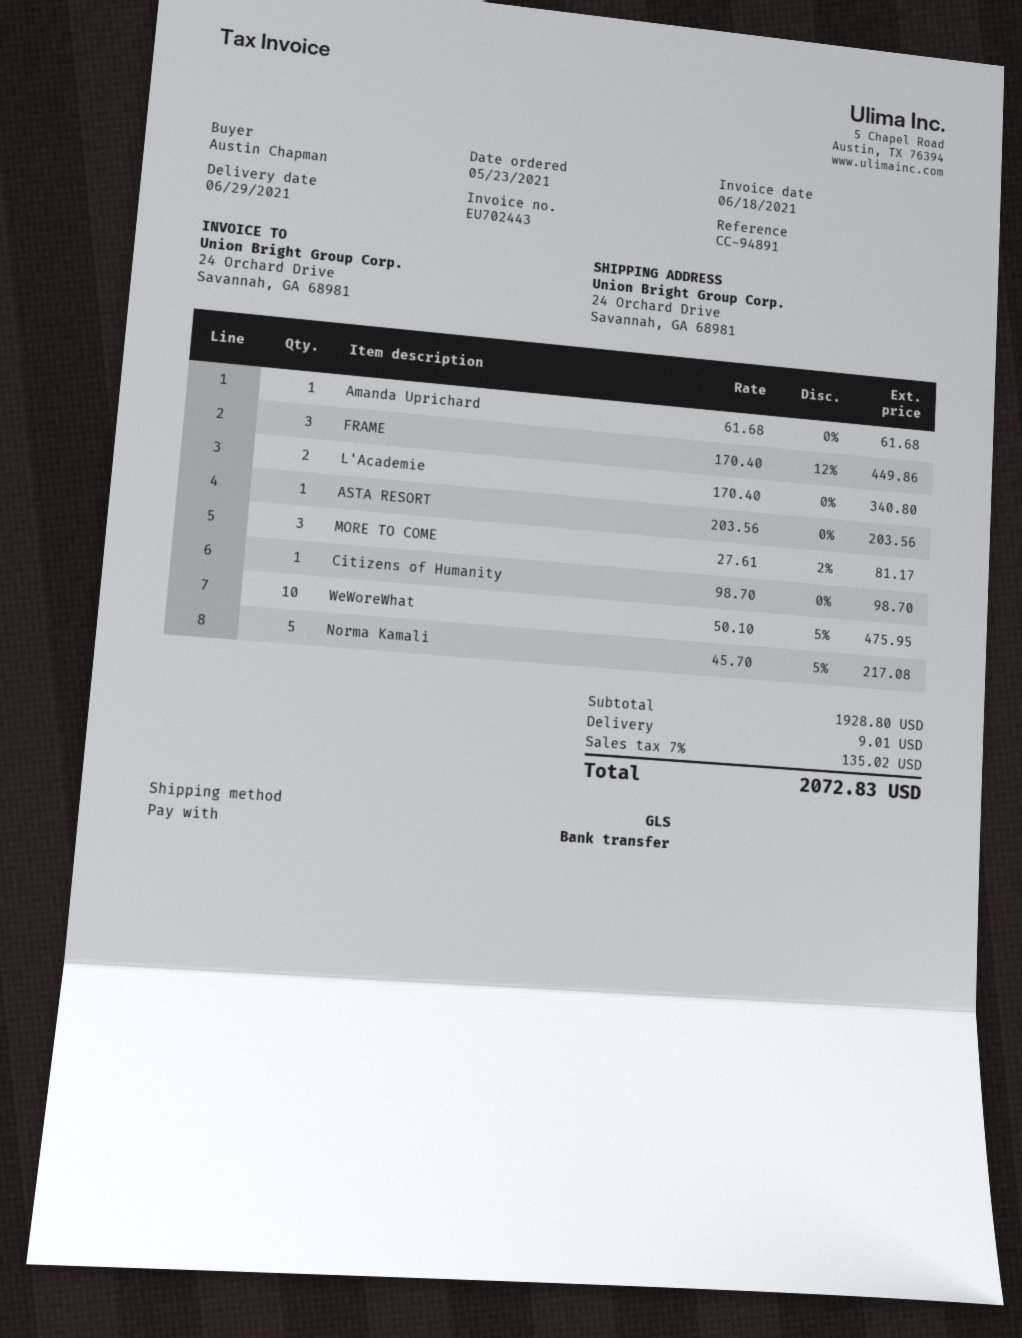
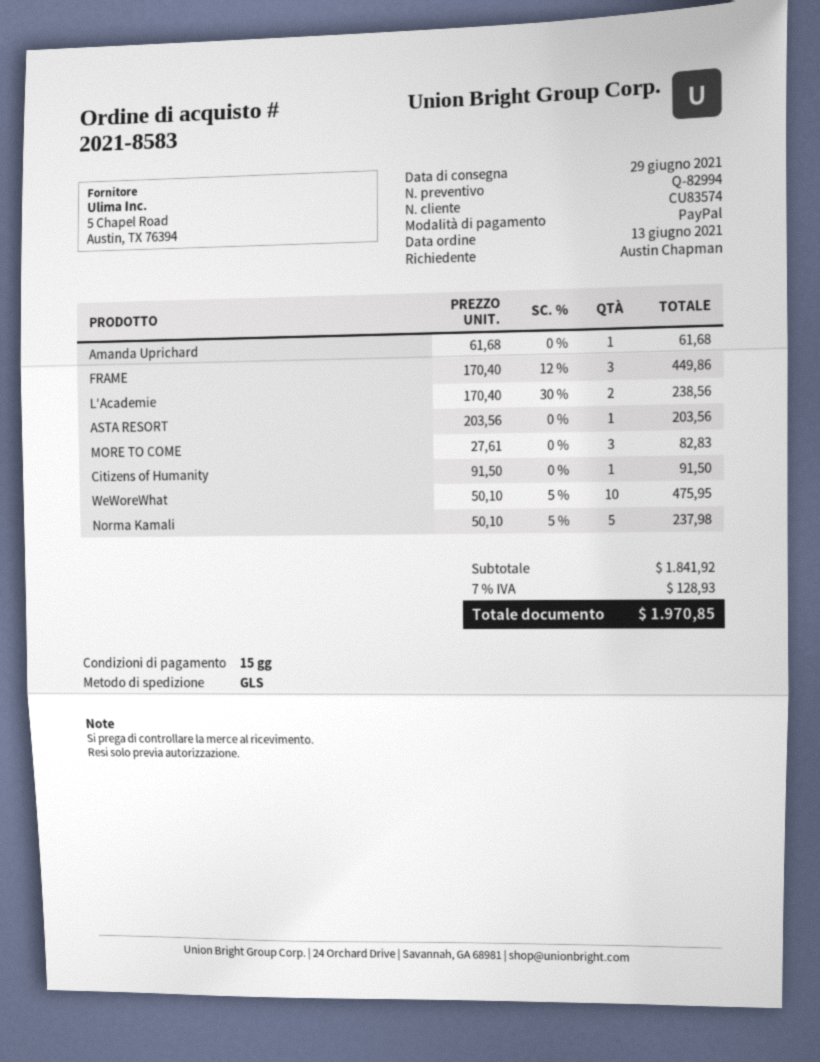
order date: 2021-05-23 -> 2021-06-13
payment method: bank transfer -> PayPal
L'Academie: 2 x 170.40 = 340.80 -> 2 x 170.40 - 30% = 238.56
MORE TO COME: 3 x 27.61 - 2% = 81.17 -> 3 x 27.61 = 82.83
Citizens of Humanity: 1 x 98.70 = 98.70 -> 1 x 91.50 = 91.50
Norma Kamali: 5 x 45.70 - 5% = 217.08 -> 5 x 50.10 - 5% = 237.98
subtotal: 1928.80 -> 1841.92
shipping: 9.01 -> none
tax: 7% = 135.02 -> 7% = 128.93
total: 2072.83 -> 1970.85

